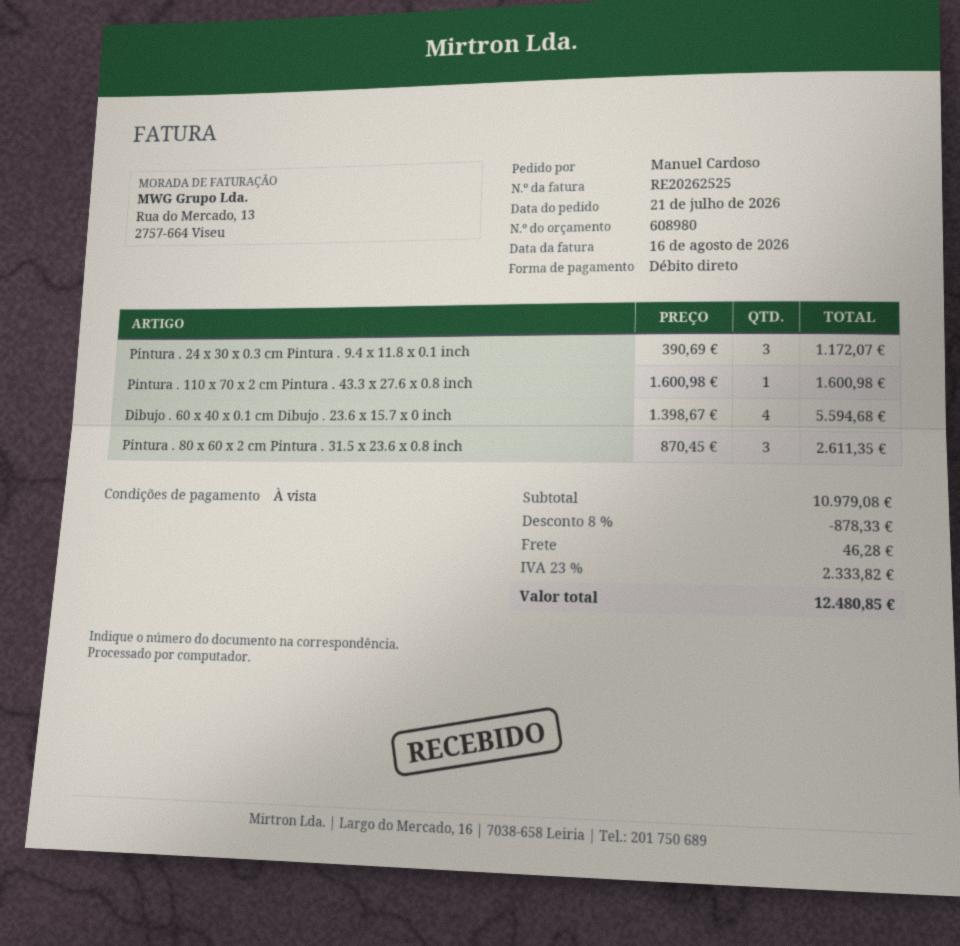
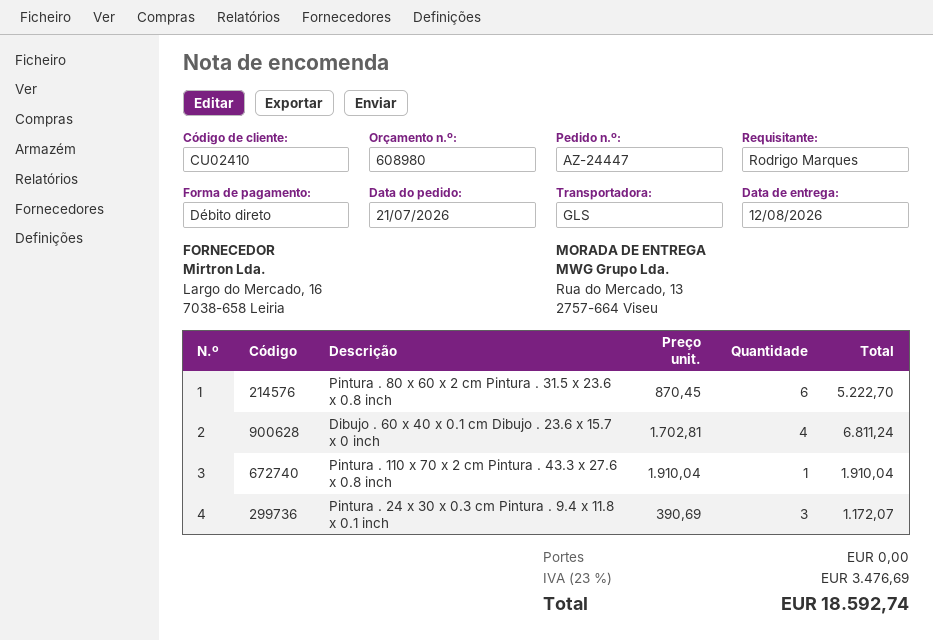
ordered by: Manuel Cardoso -> Rodrigo Marques
Pintura . 110 x 70 x 2 cm Pintura . 43.3 x 27.6 x 0.8 inch: 1 x 1600.98 = 1600.98 -> 1 x 1910.04 = 1910.04
Dibujo . 60 x 40 x 0.1 cm Dibujo . 23.6 x 15.7 x 0 inch: 4 x 1398.67 = 5594.68 -> 4 x 1702.81 = 6811.24
Pintura . 80 x 60 x 2 cm Pintura . 31.5 x 23.6 x 0.8 inch: 3 x 870.45 = 2611.35 -> 6 x 870.45 = 5222.70
discount: 8% = 878.33 -> none
shipping: 46.28 -> 0.00
tax: 23% = 2333.82 -> 23% = 3476.69
total: 12480.85 -> 18592.74

